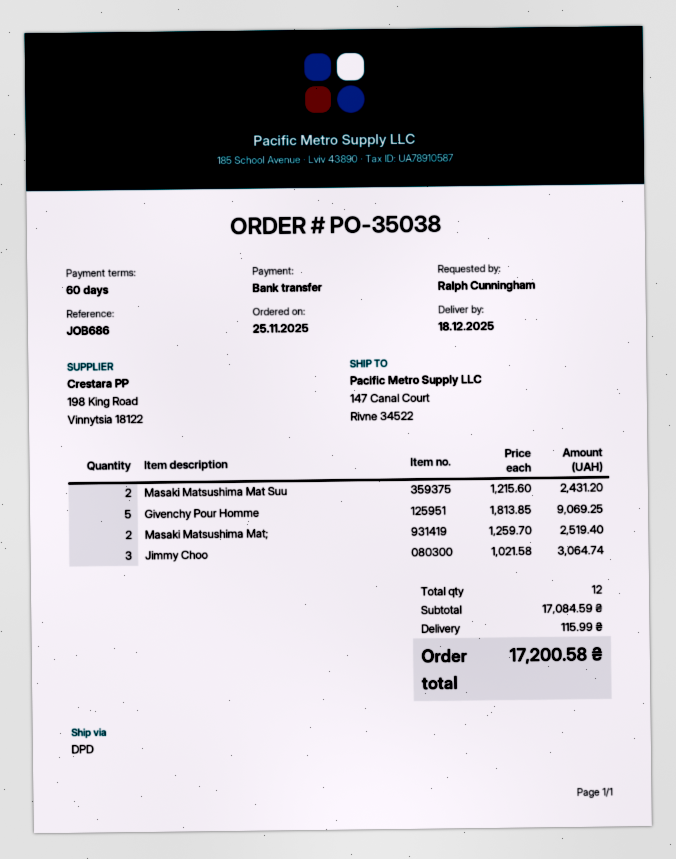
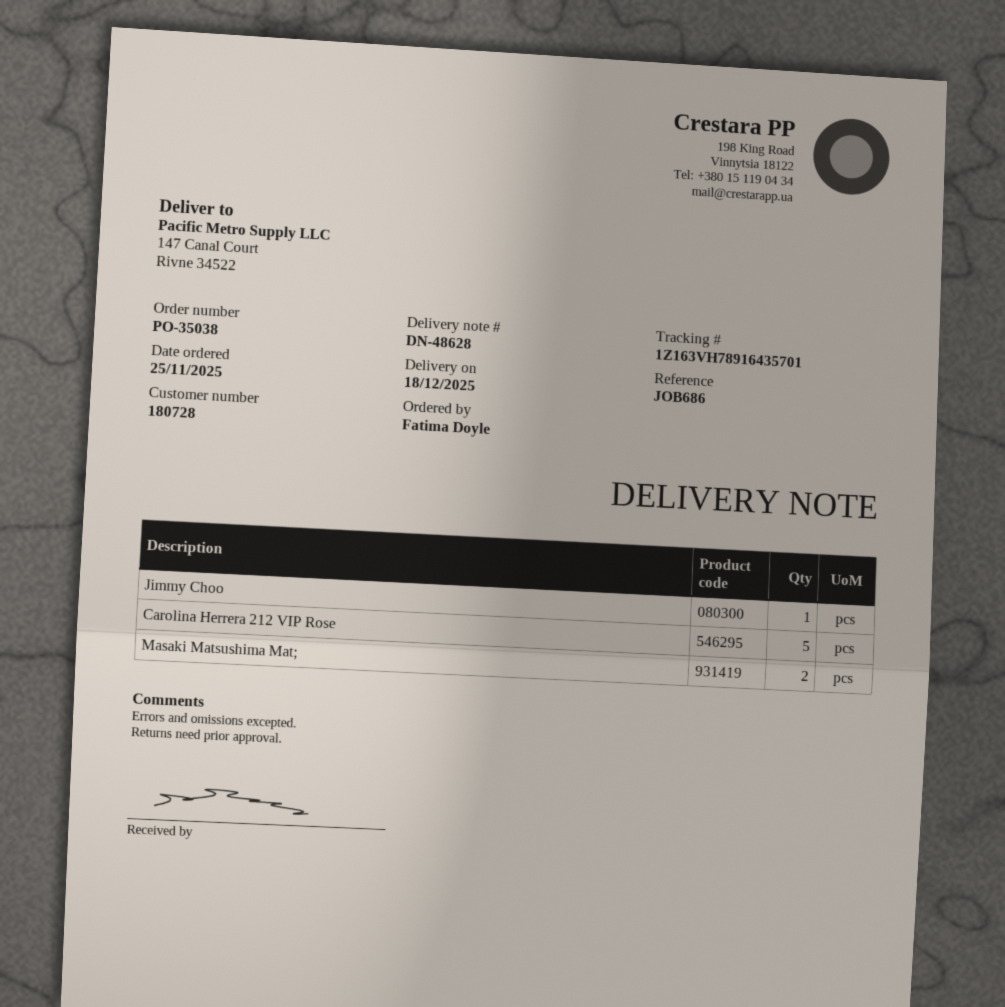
ordered by: Ralph Cunningham -> Fatima Doyle
Masaki Matsushima Mat Suu: 2 -> none
Givenchy Pour Homme: 5 -> none
Jimmy Choo: 3 -> 1
Carolina Herrera 212 VIP Rose: none -> 5

